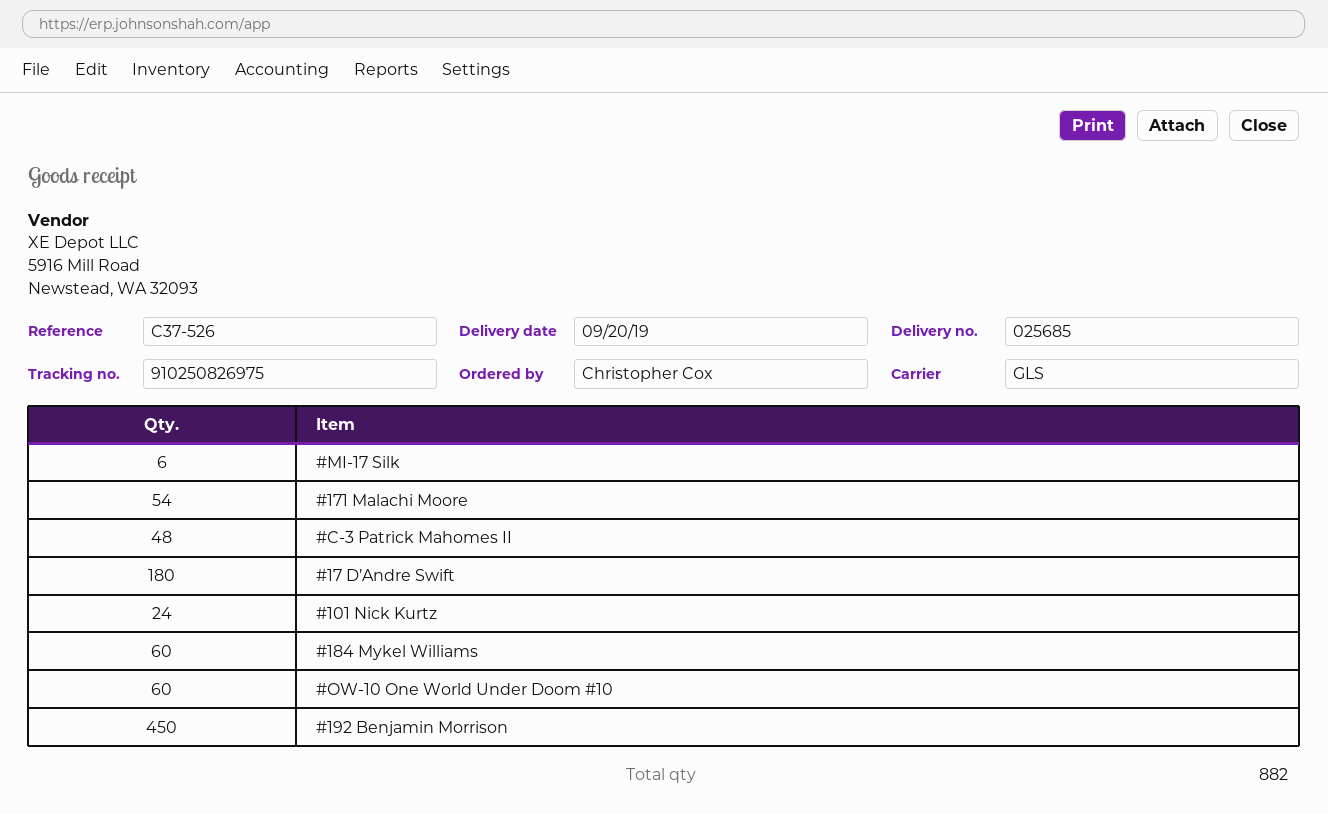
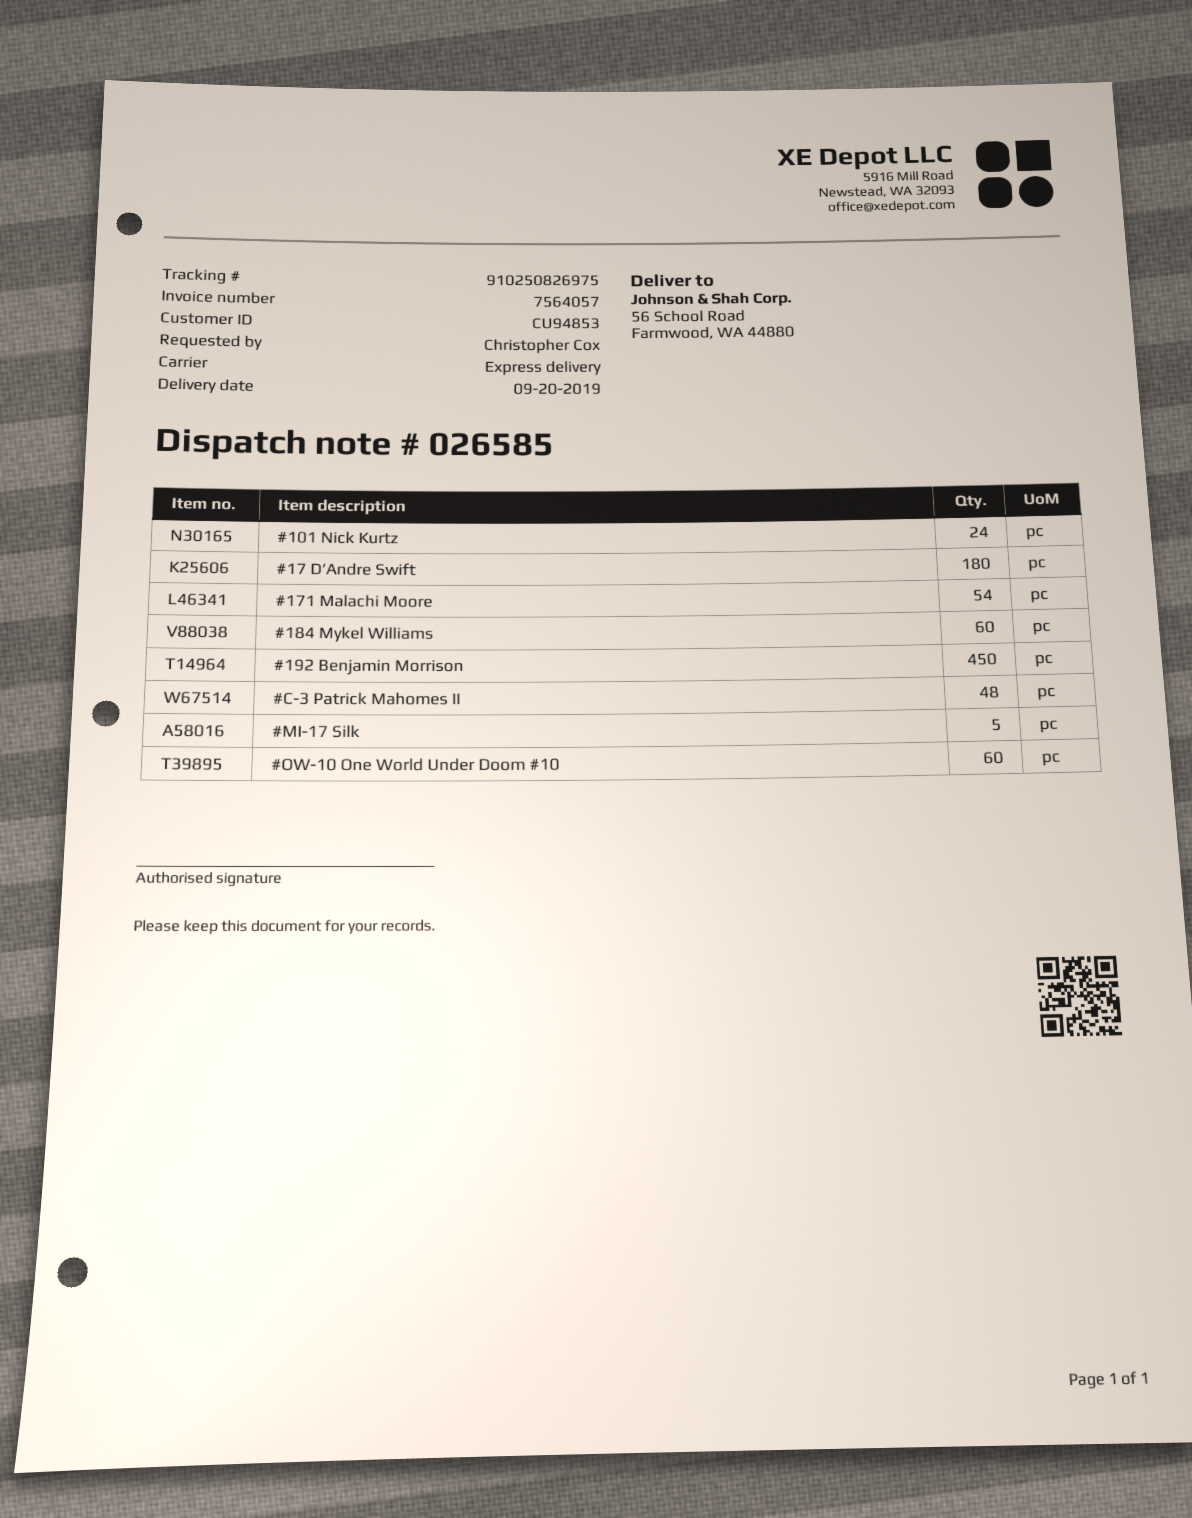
delivery note number: 025685 -> 026585
shipping method: GLS -> express
#MI-17 Silk: 6 -> 5

